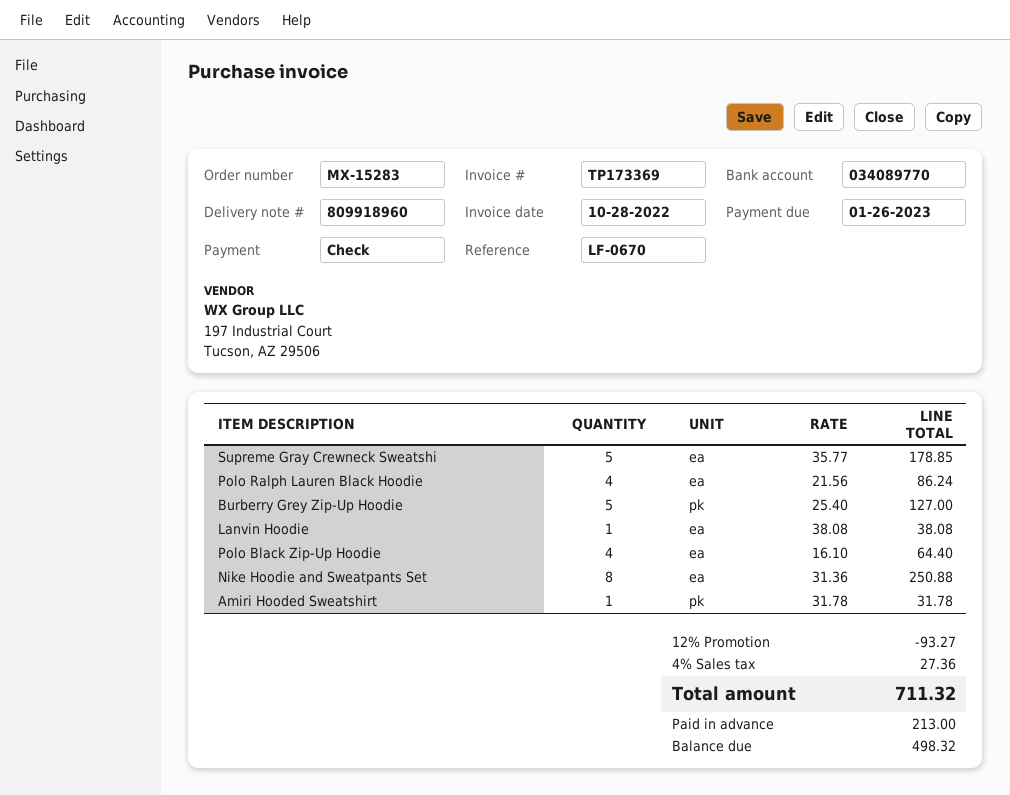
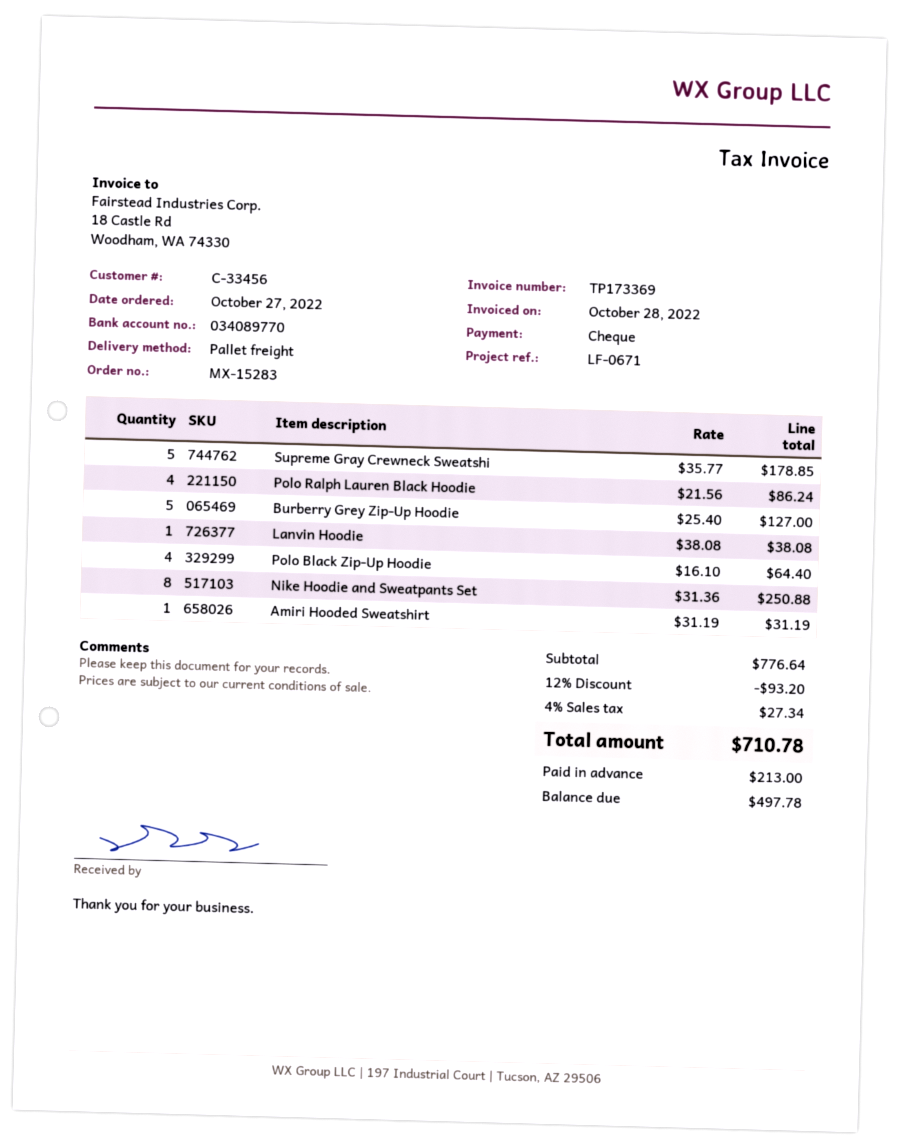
reference: LF-0670 -> LF-0671
Amiri Hooded Sweatshirt: 1 x 31.78 = 31.78 -> 1 x 31.19 = 31.19
discount: 12% = 93.27 -> 12% = 93.20
tax: 4% = 27.36 -> 4% = 27.34
total: 711.32 -> 710.78
balance: 498.32 -> 497.78

